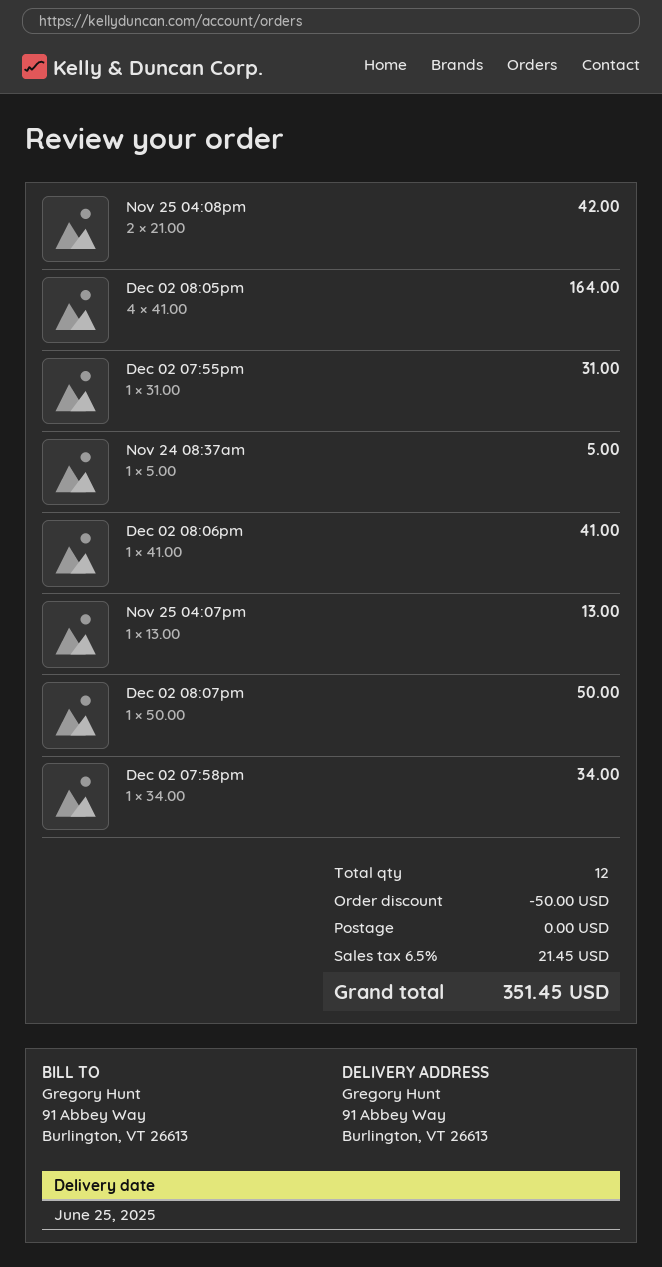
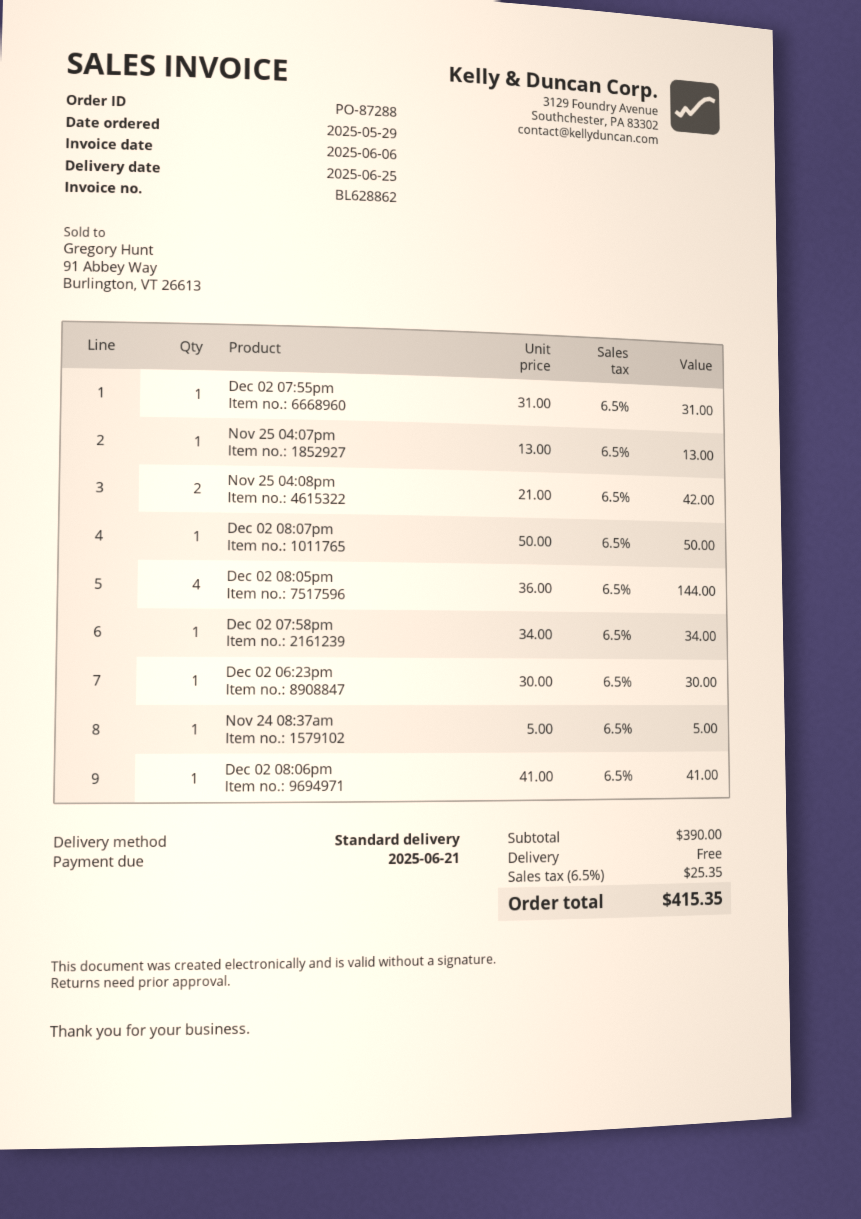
Dec 02 08:05pm: 4 x 41.00 = 164.00 -> 4 x 36.00 = 144.00
Dec 02 06:23pm: none -> 1 x 30.00 = 30.00
discount: 50.00 -> none
tax: 6.5% = 21.45 -> 6.5% = 25.35
total: 351.45 -> 415.35

